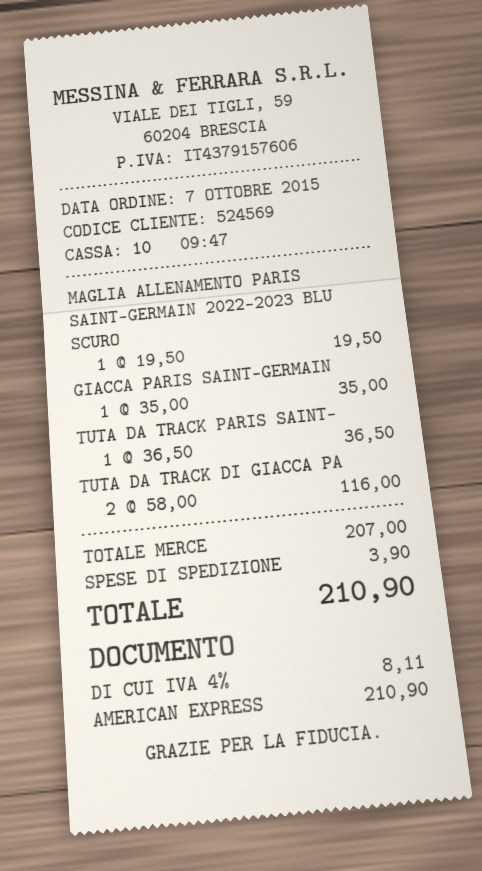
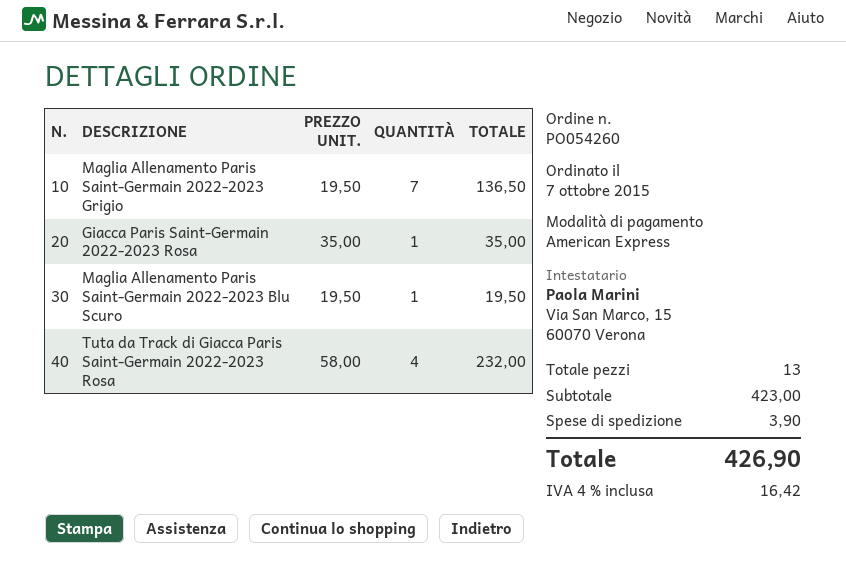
TUTA DA TRACK PARIS SAINT-: 1 x 36.50 = 36.50 -> none
TUTA DA TRACK DI GIACCA PA: 2 x 58.00 = 116.00 -> 4 x 58.00 = 232.00
Maglia Allenamento Paris Saint-Germain 2022-2023 Grigio: none -> 7 x 19.50 = 136.50
subtotal: 207.00 -> 423.00
tax: 4% = 8.11 -> 4% = 16.42
total: 210.90 -> 426.90

